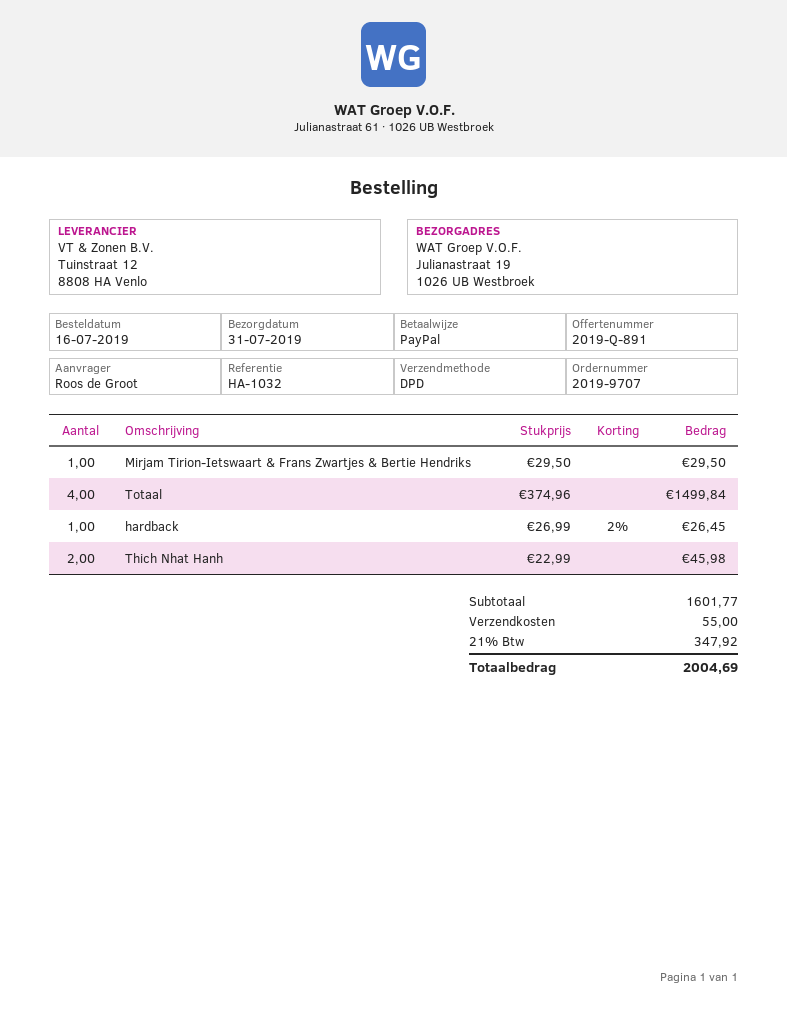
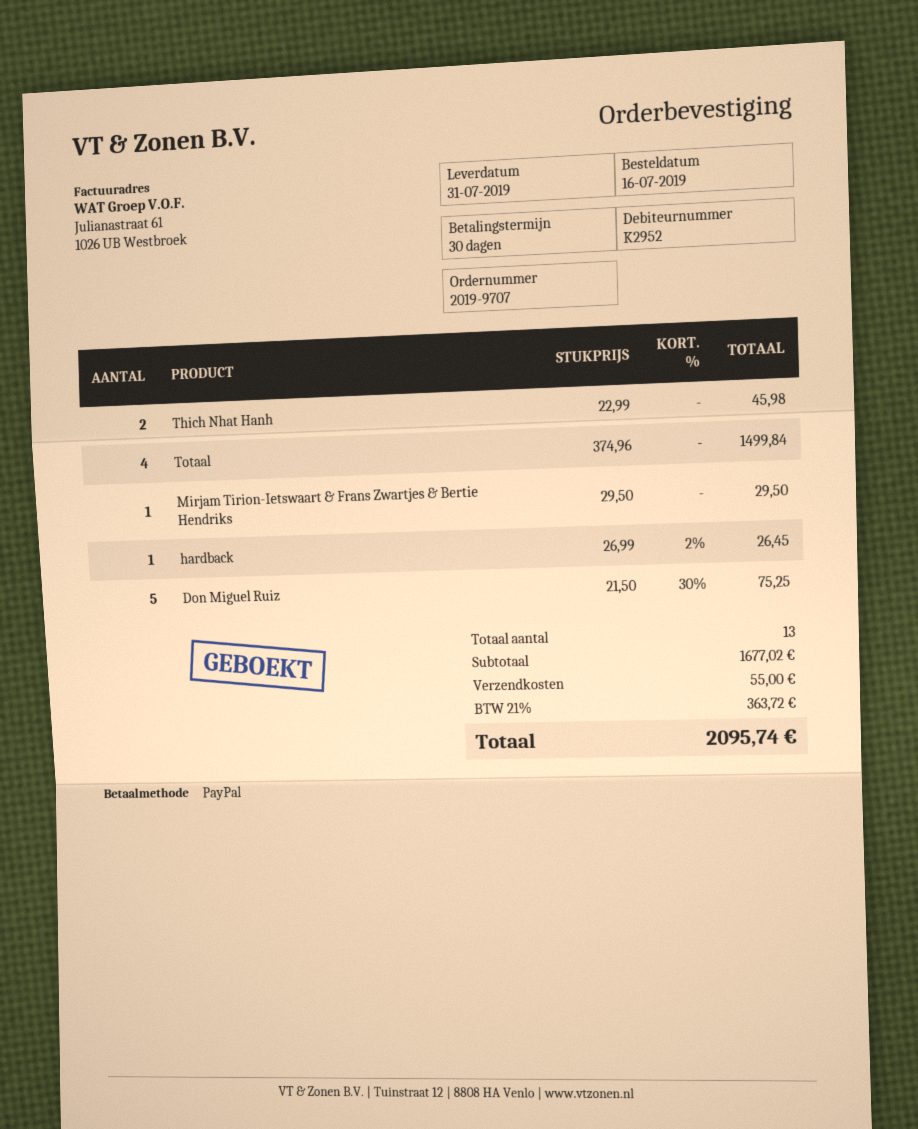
Don Miguel Ruiz: none -> 5 x 21.50 - 30% = 75.25
subtotal: 1601.77 -> 1677.02
tax: 21% = 347.92 -> 21% = 363.72
total: 2004.69 -> 2095.74

